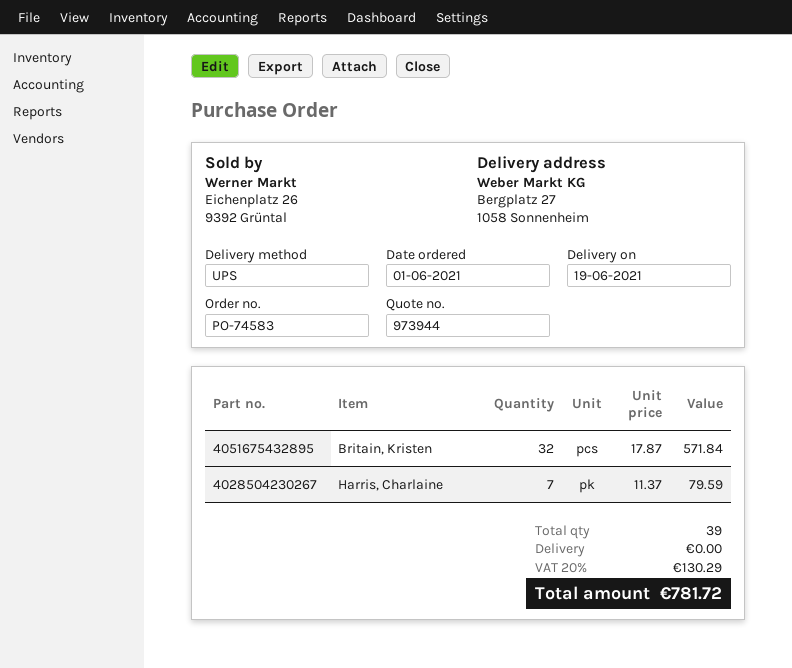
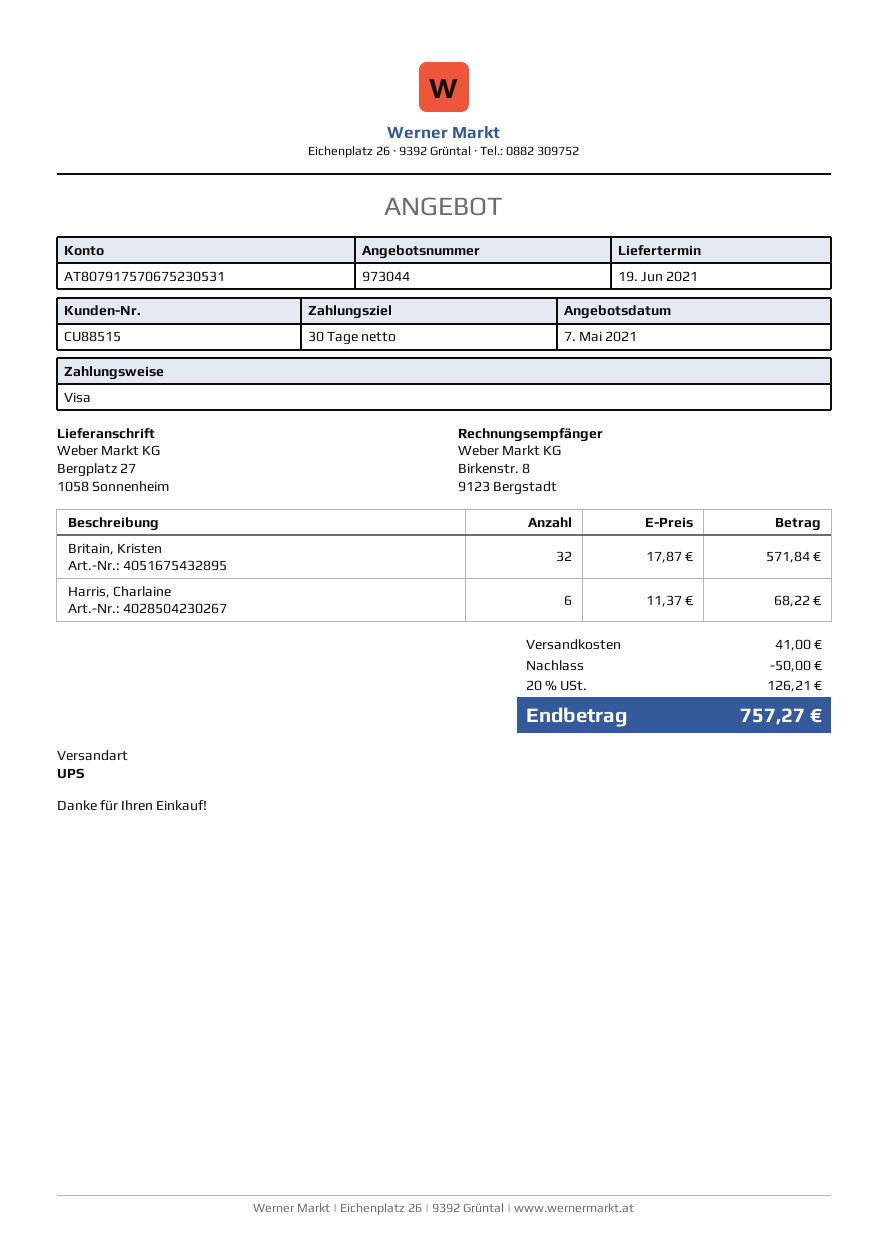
quote number: 973944 -> 973044
Harris, Charlaine: 7 x 11.37 = 79.59 -> 6 x 11.37 = 68.22
discount: none -> 50.00
shipping: 0.00 -> 41.00
tax: 20% = 130.29 -> 20% = 126.21
total: 781.72 -> 757.27

